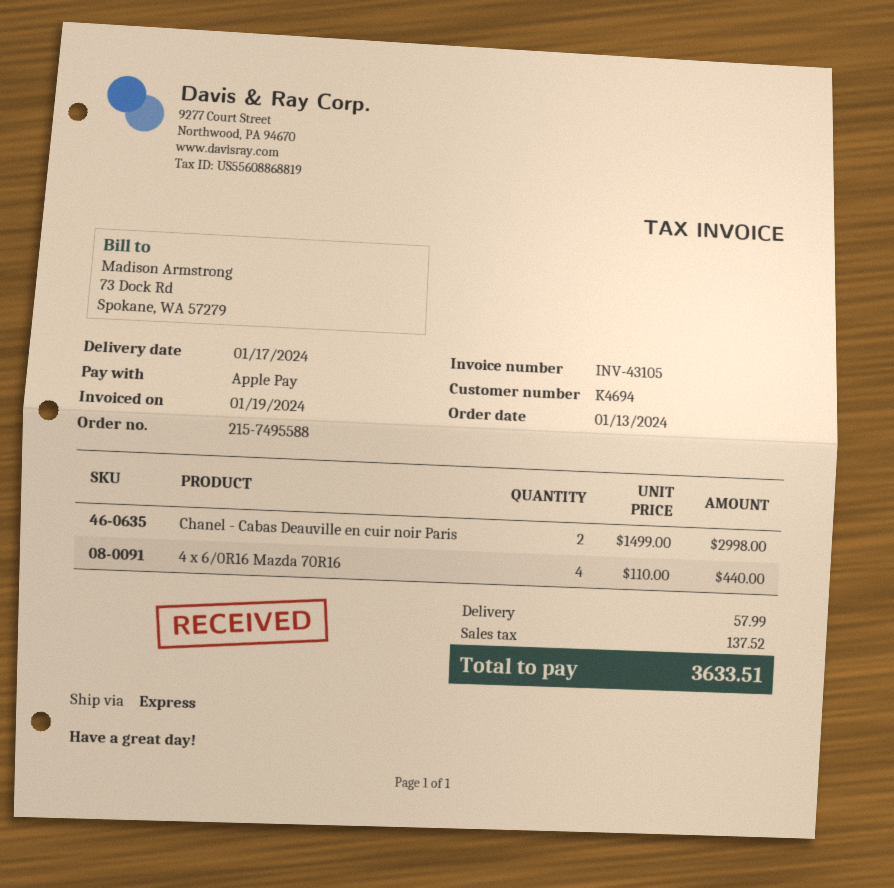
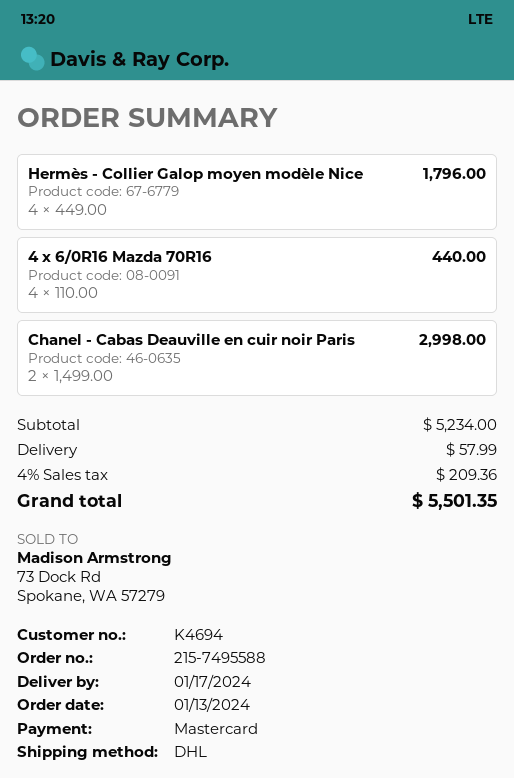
payment method: Apple Pay -> Mastercard
shipping method: express -> DHL
Hermès - Collier Galop moyen modèle Nice: none -> 4 x 449.00 = 1796.00
tax: 137.52 -> 209.36
total: 3633.51 -> 5501.35

